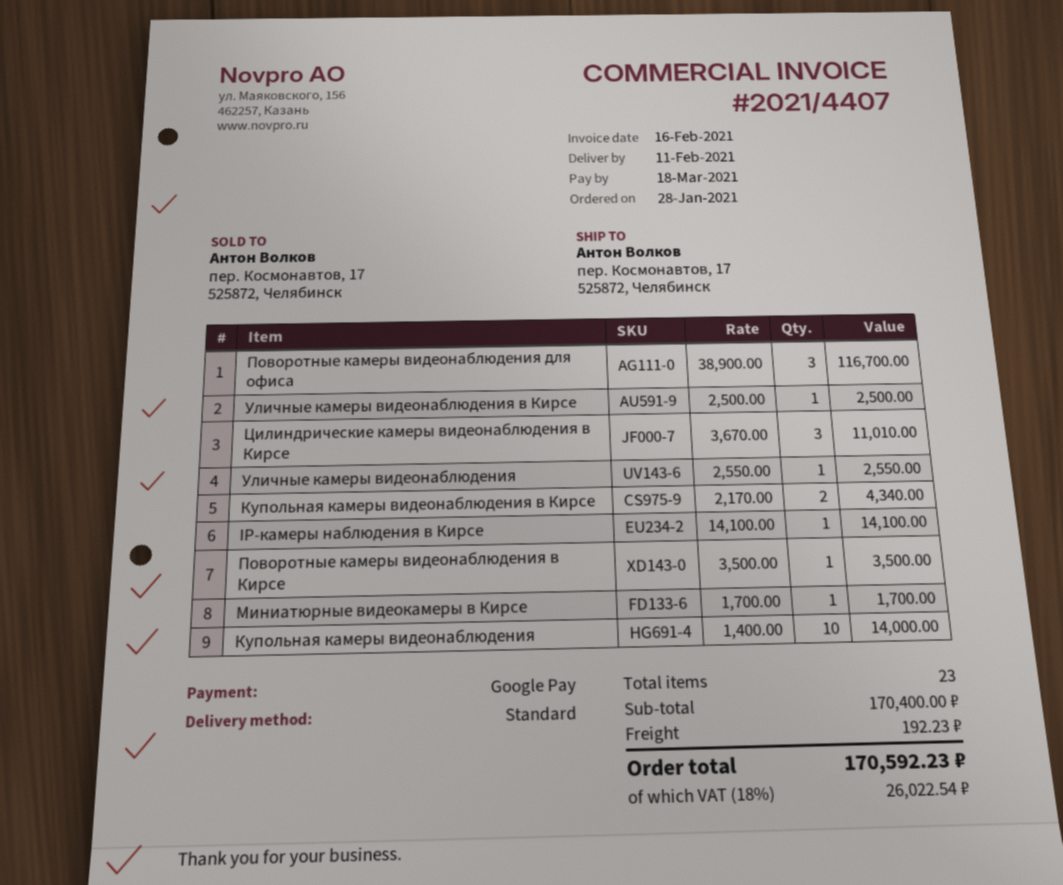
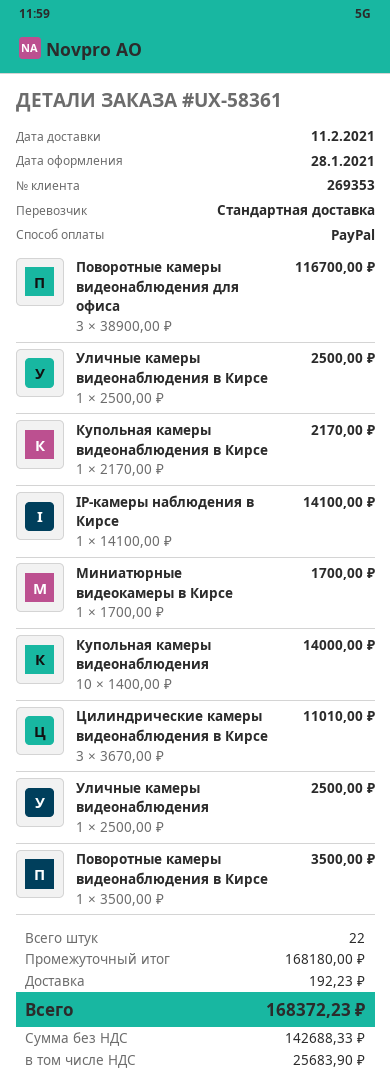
payment method: Google Pay -> PayPal
Уличные камеры видеонаблюдения: 1 x 2550.00 = 2550.00 -> 1 x 2500.00 = 2500.00
Купольная камеры видеонаблюдения в Кирсе: 2 x 2170.00 = 4340.00 -> 1 x 2170.00 = 2170.00
total quantity: 23 -> 22
subtotal: 170400.00 -> 168180.00
tax: 26022.54 -> 25683.90
total: 170592.23 -> 168372.23

